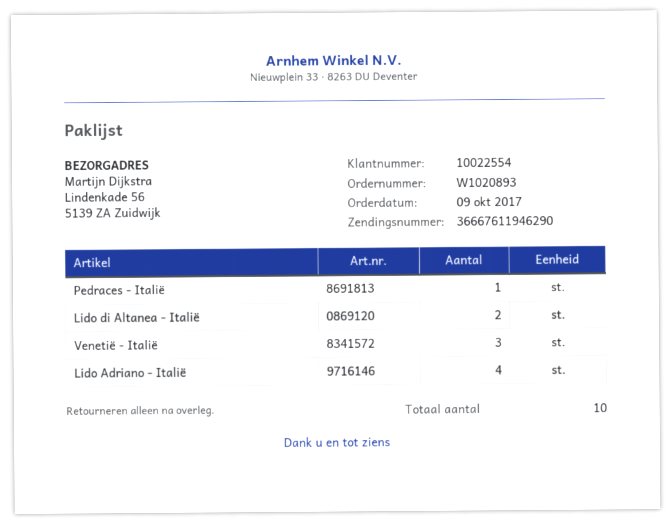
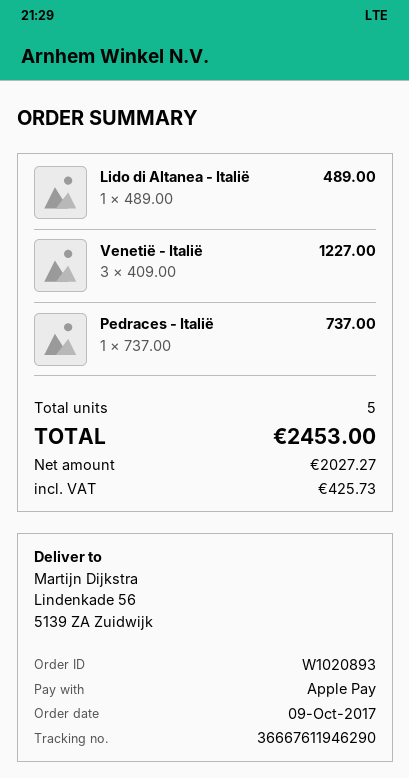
Lido di Altanea - Italië: 2 -> 1
Lido Adriano - Italië: 4 -> none
total quantity: 10 -> 5

